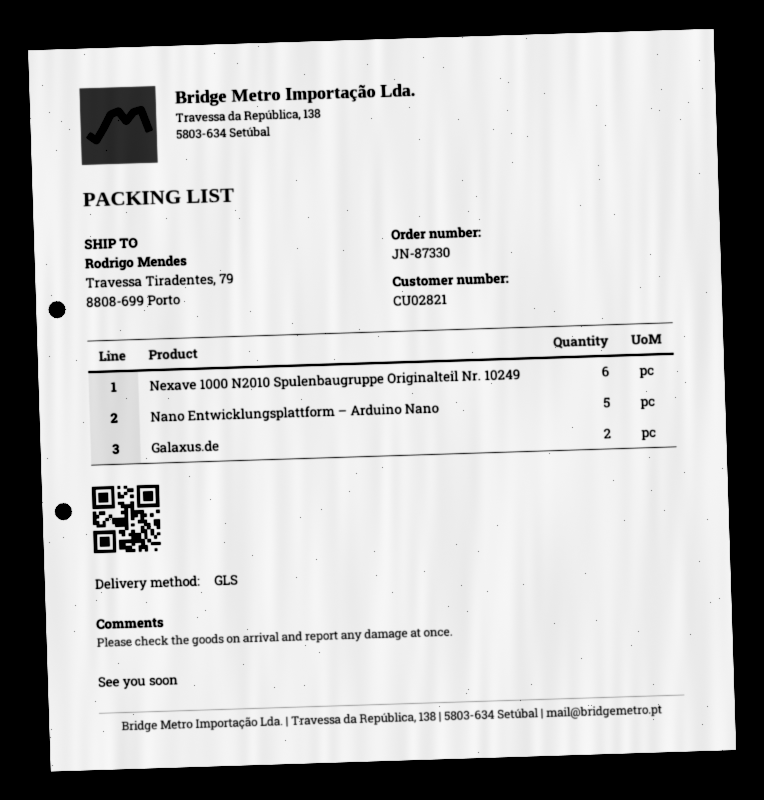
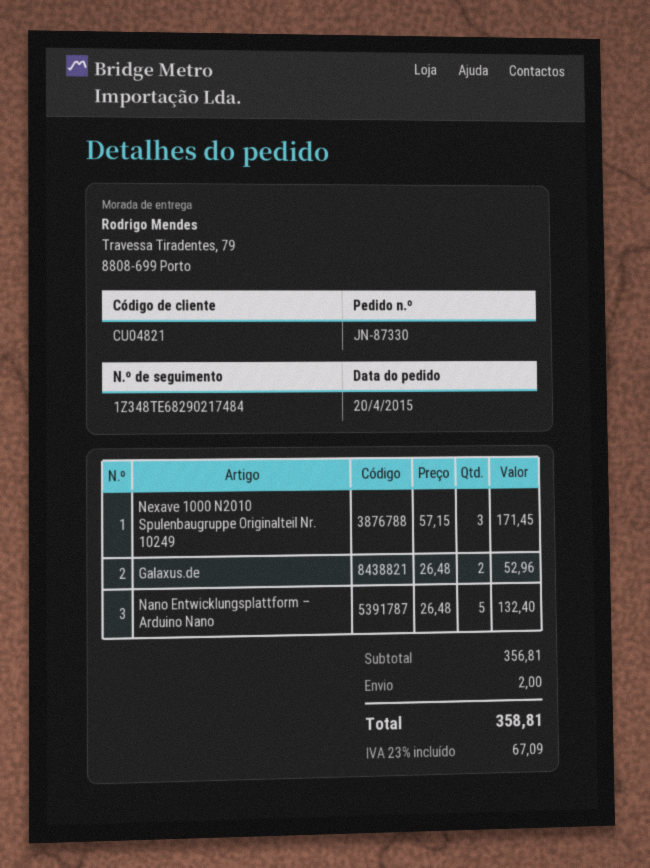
customer number: CU02821 -> CU04821
Nexave 1000 N2010 Spulenbaugruppe Originalteil Nr. 10249: 6 -> 3

